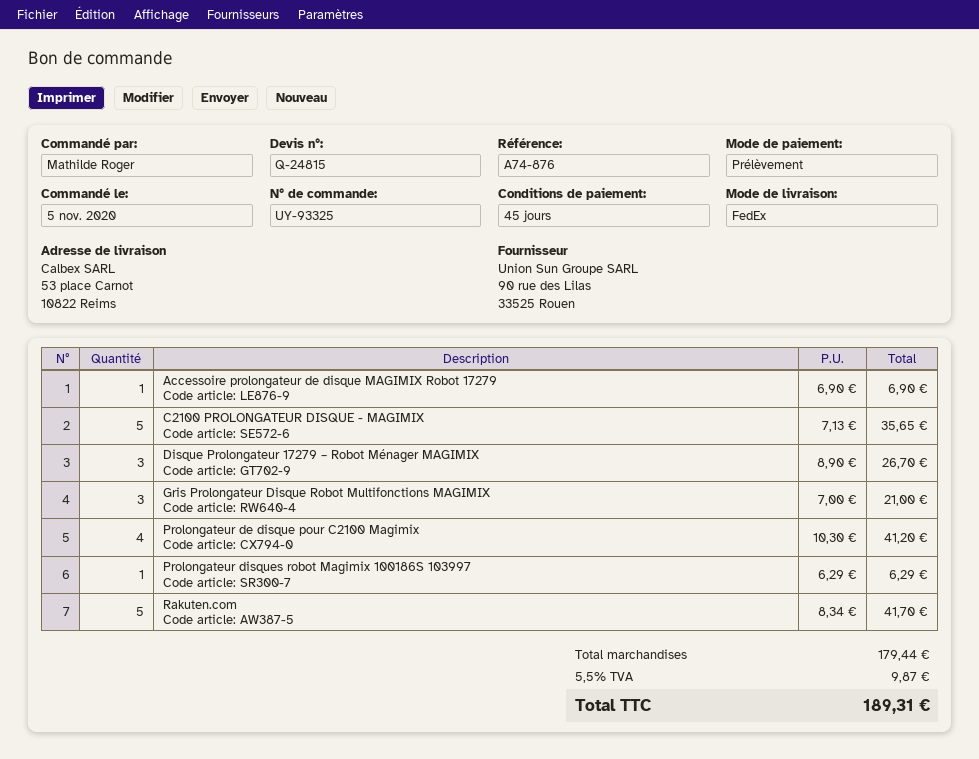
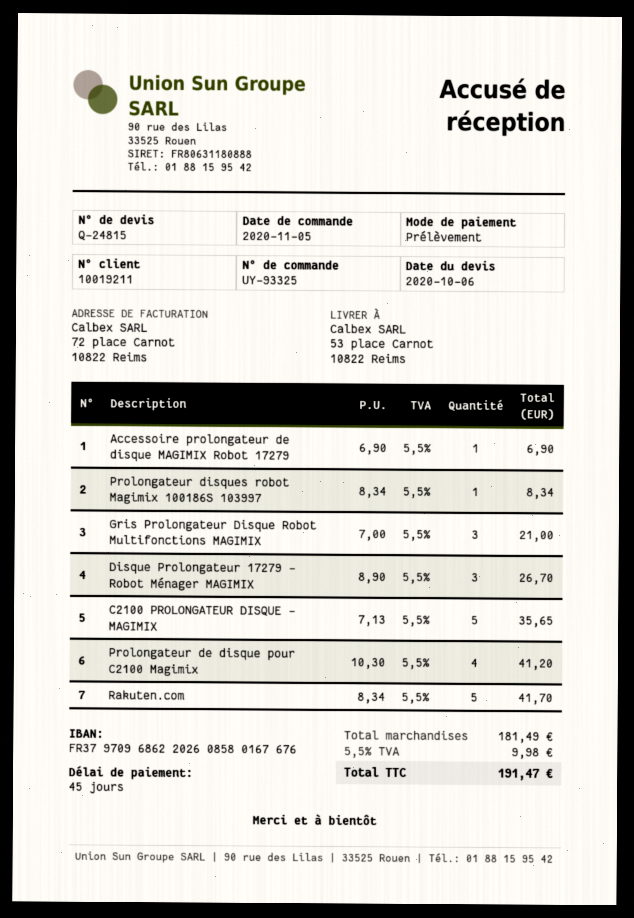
Prolongateur disques robot Magimix 100186S 103997: 1 x 6.29 = 6.29 -> 1 x 8.34 = 8.34
subtotal: 179.44 -> 181.49
tax: 5.5% = 9.87 -> 5.5% = 9.98
total: 189.31 -> 191.47

